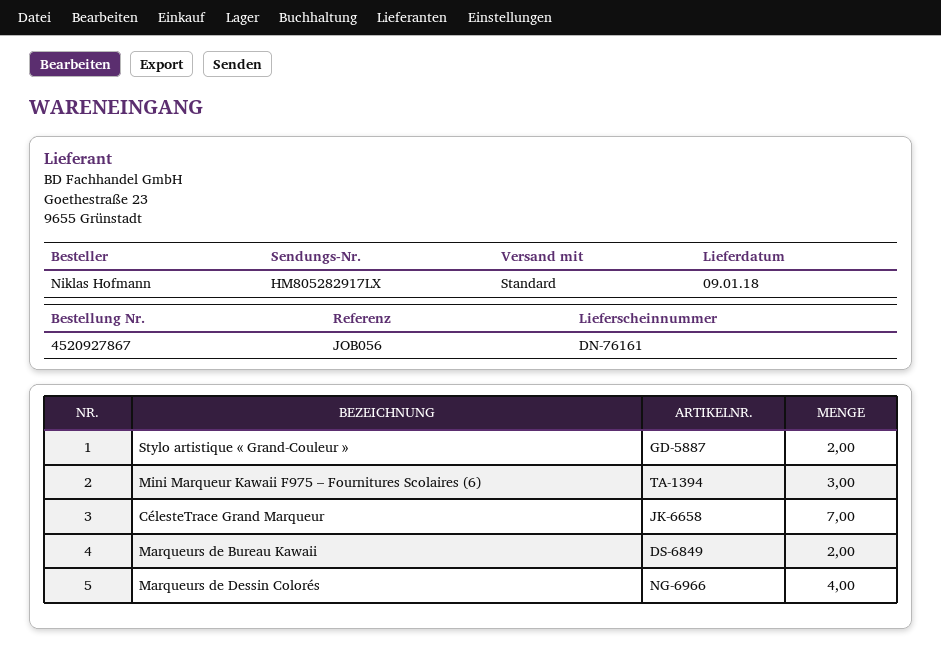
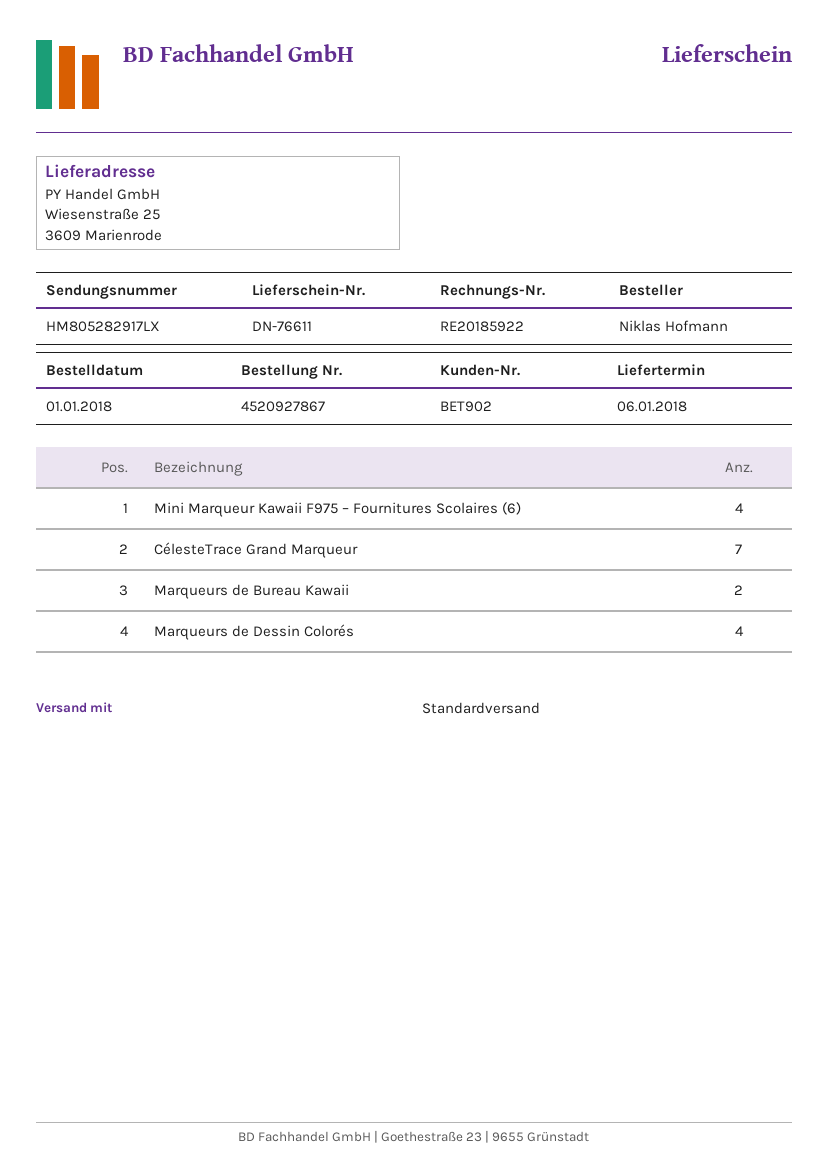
delivery note number: DN-76161 -> DN-76611
delivery date: 2018-01-09 -> 2018-01-06
Stylo artistique « Grand‑Couleur »: 2 -> none
Mini Marqueur Kawaii F975 – Fournitures Scolaires (6): 3 -> 4

